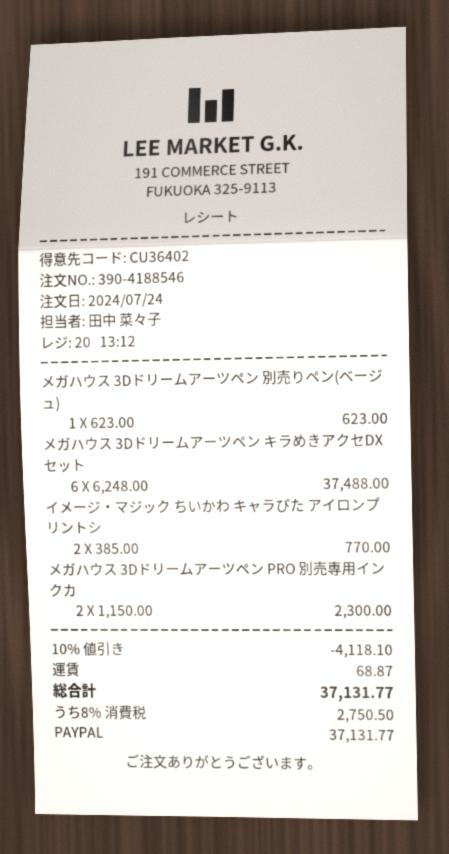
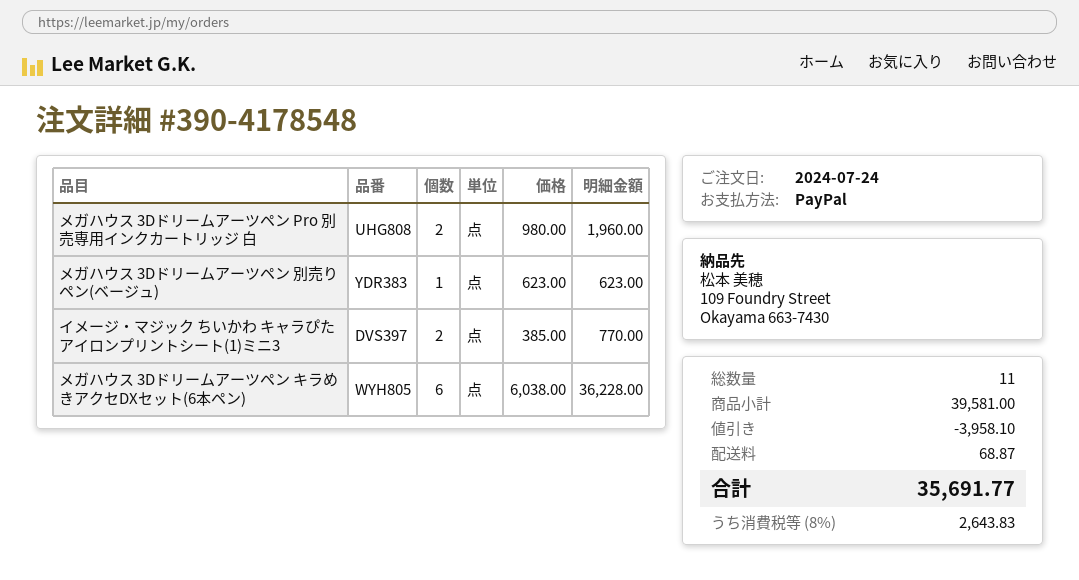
order number: 390-4188546 -> 390-4178548
メガハウス 3Dドリームアーツペン キラめきアクセDXセット: 6 x 6248.00 = 37488.00 -> 6 x 6038.00 = 36228.00
メガハウス 3Dドリームアーツペン PRO 別売専用インクカ: 2 x 1150.00 = 2300.00 -> 2 x 980.00 = 1960.00
discount: 4118.10 -> 3958.10
tax: 8% = 2750.50 -> 8% = 2643.83
total: 37131.77 -> 35691.77

